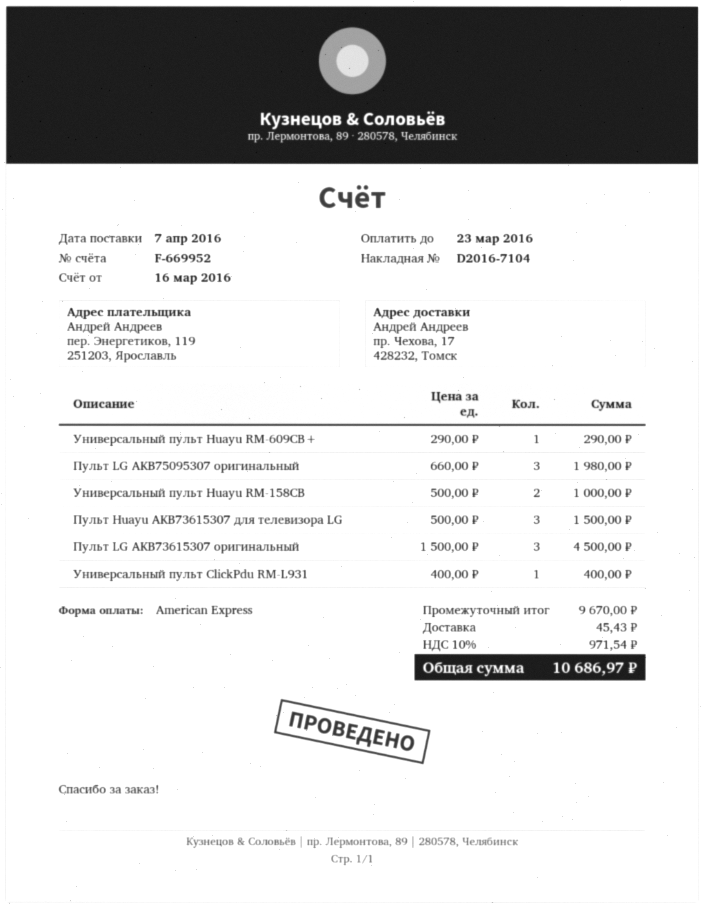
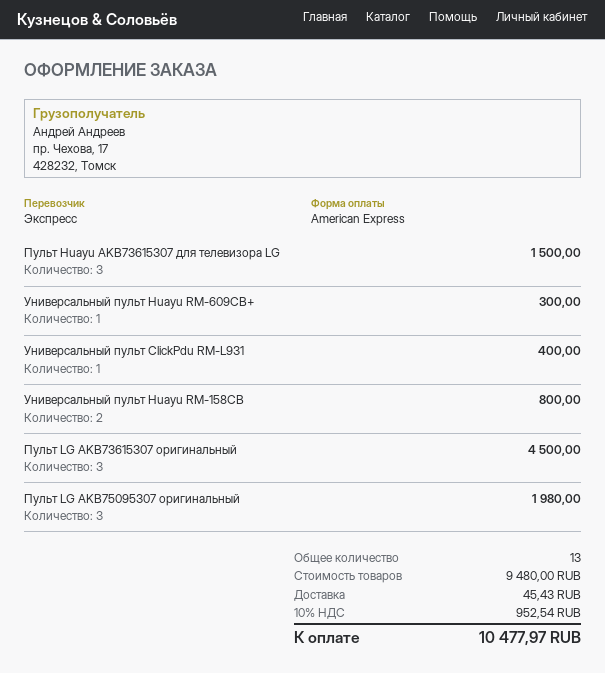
Универсальный пульт Huayu RM-609CB+: 1 for 290.00 -> 1 for 300.00
Универсальный пульт Huayu RM-158CB: 2 for 1000.00 -> 2 for 800.00
subtotal: 9670.00 -> 9480.00
tax: 10% = 971.54 -> 10% = 952.54
total: 10686.97 -> 10477.97

